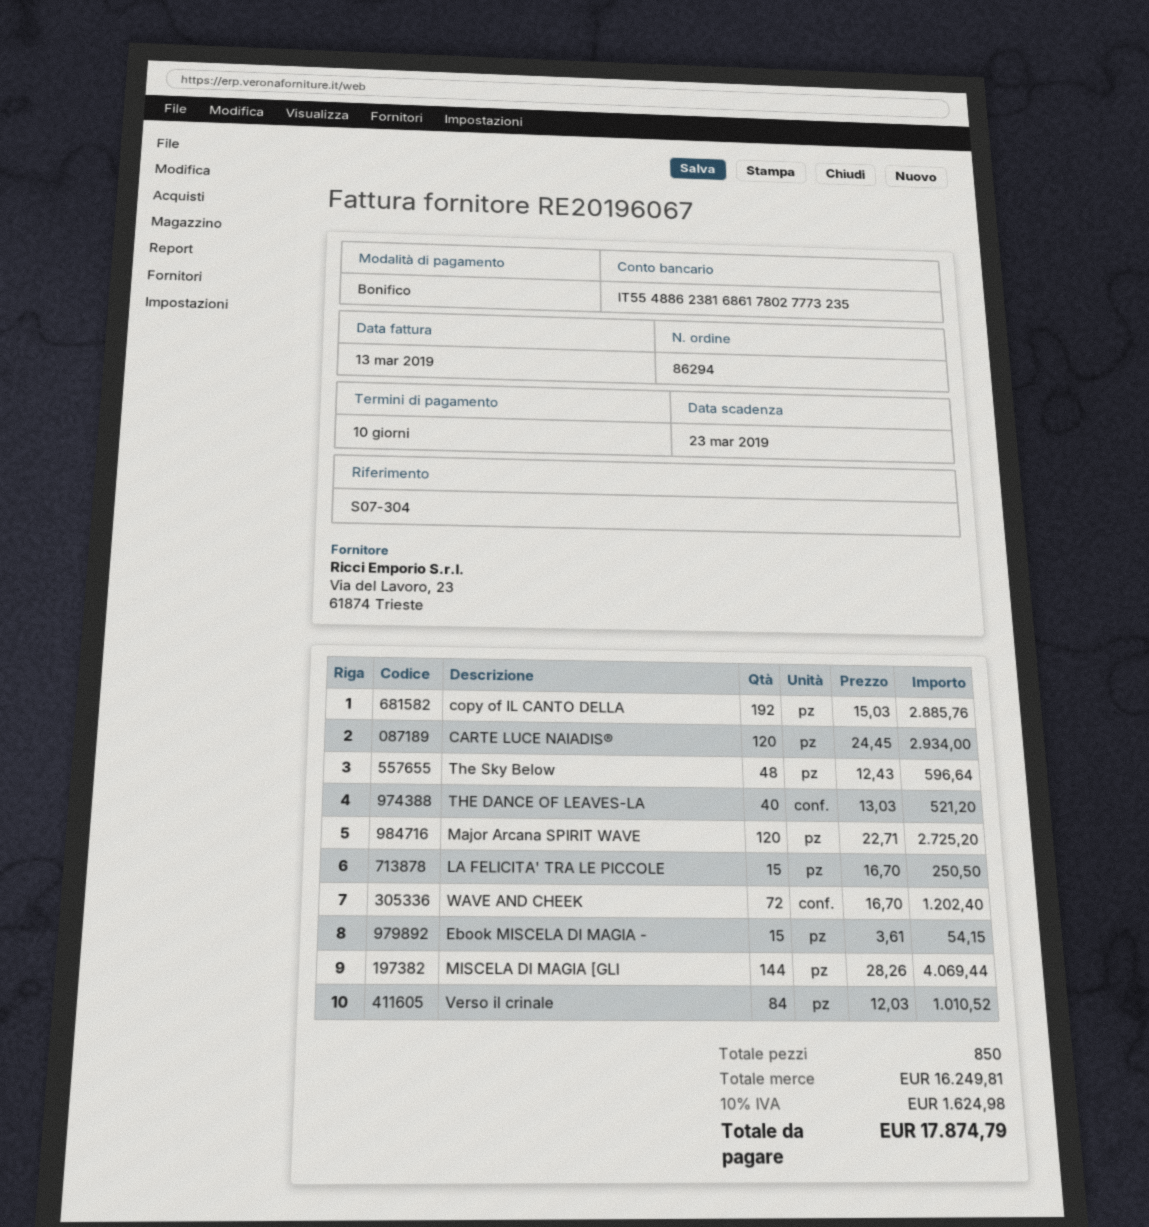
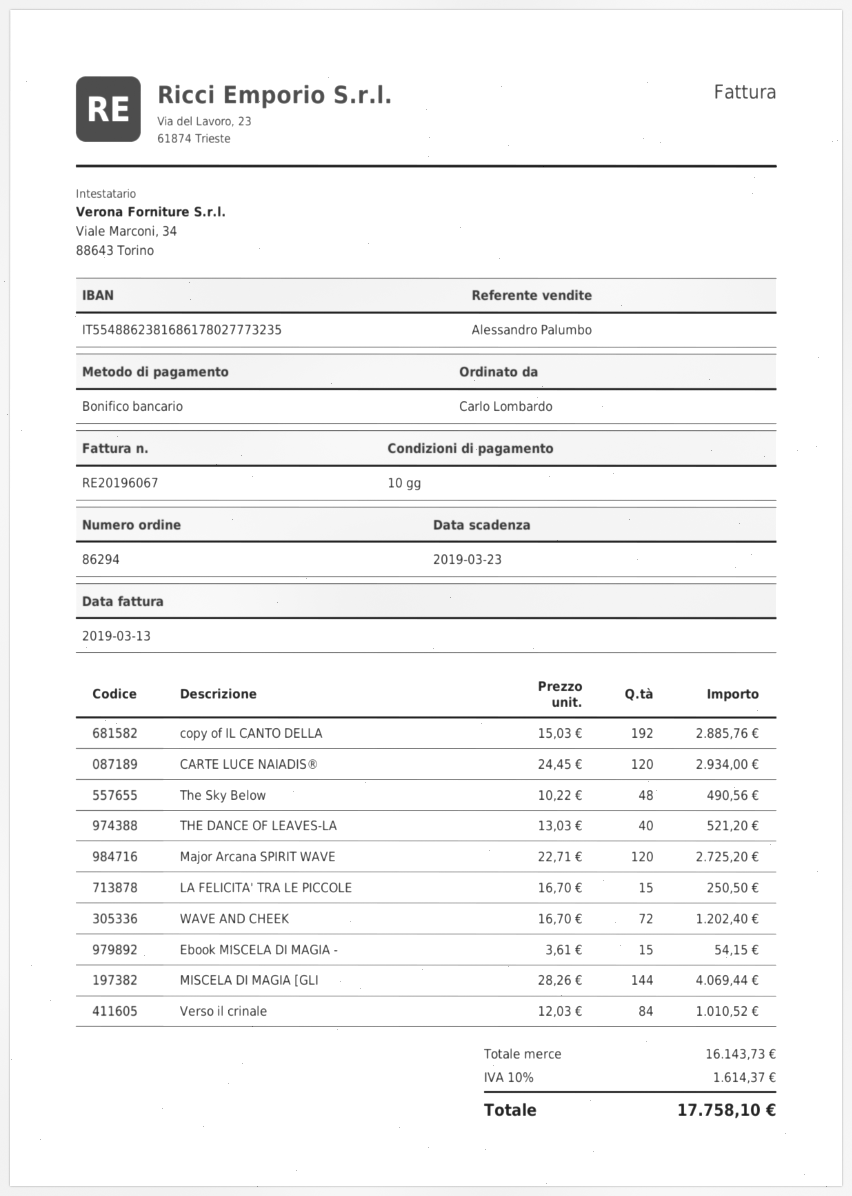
The Sky Below: 48 x 12.43 = 596.64 -> 48 x 10.22 = 490.56
subtotal: 16249.81 -> 16143.73
tax: 10% = 1624.98 -> 10% = 1614.37
total: 17874.79 -> 17758.10

